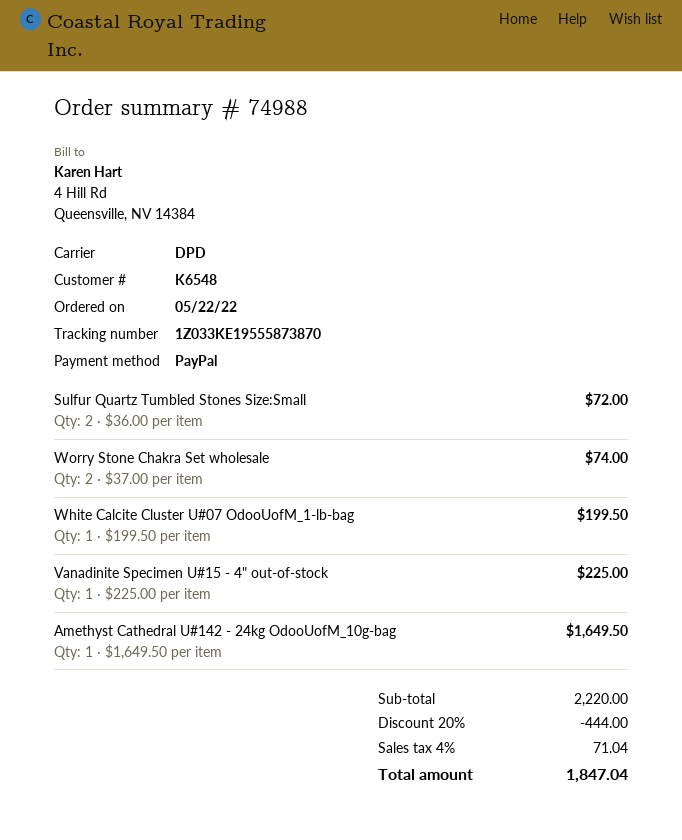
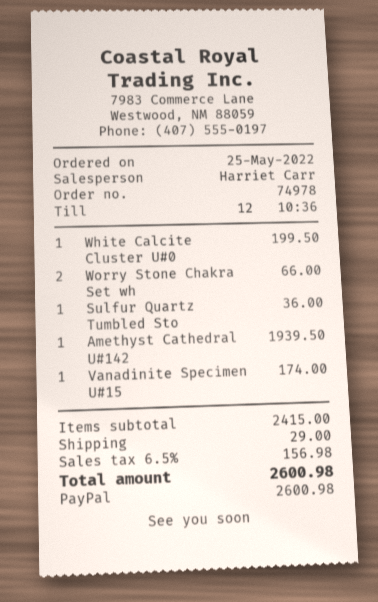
order number: 74988 -> 74978
order date: 2022-05-22 -> 2022-05-25
Sulfur Quartz Tumbled Stones Size:Small: 2 for 72.00 -> 1 for 36.00
Worry Stone Chakra Set wholesale: 2 for 74.00 -> 2 for 66.00
Vanadinite Specimen U#15 - 4" out-of-stock: 1 for 225.00 -> 1 for 174.00
Amethyst Cathedral U#142 - 24kg OdooUofM_10g-bag: 1 for 1649.50 -> 1 for 1939.50
subtotal: 2220.00 -> 2415.00
discount: 20% = 444.00 -> none
shipping: none -> 29.00
tax: 4% = 71.04 -> 6.5% = 156.98
total: 1847.04 -> 2600.98

